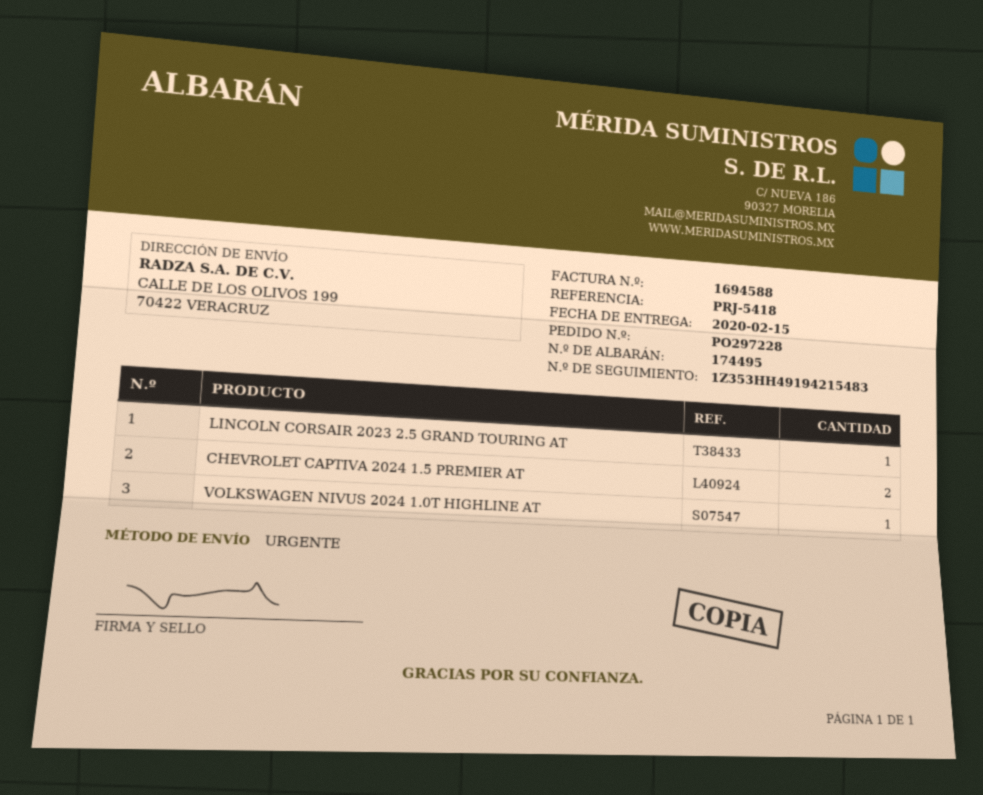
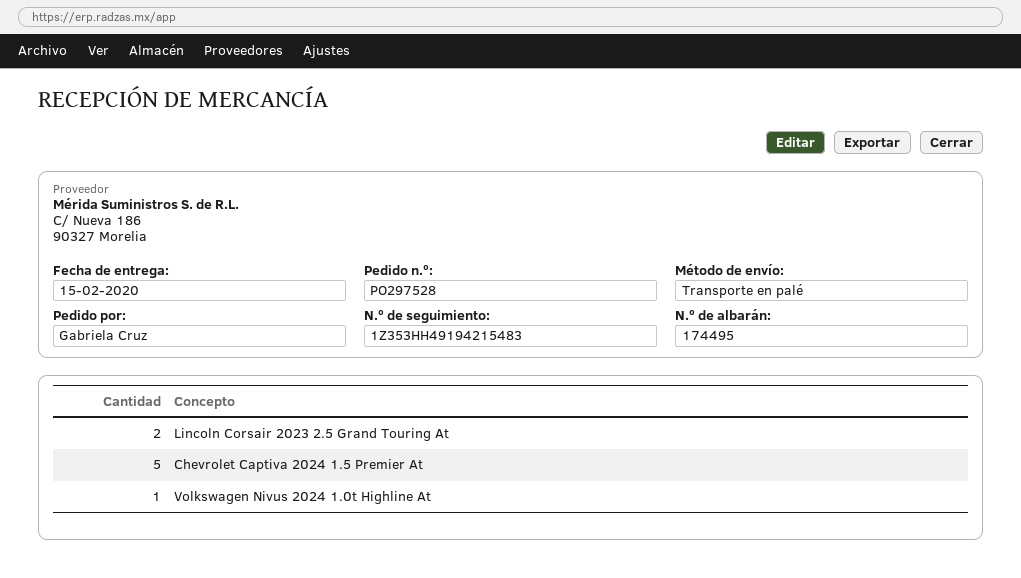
order number: PO297228 -> PO297528
shipping method: express -> pallet freight
LINCOLN CORSAIR 2023 2.5 GRAND TOURING AT: 1 -> 2
CHEVROLET CAPTIVA 2024 1.5 PREMIER AT: 2 -> 5

